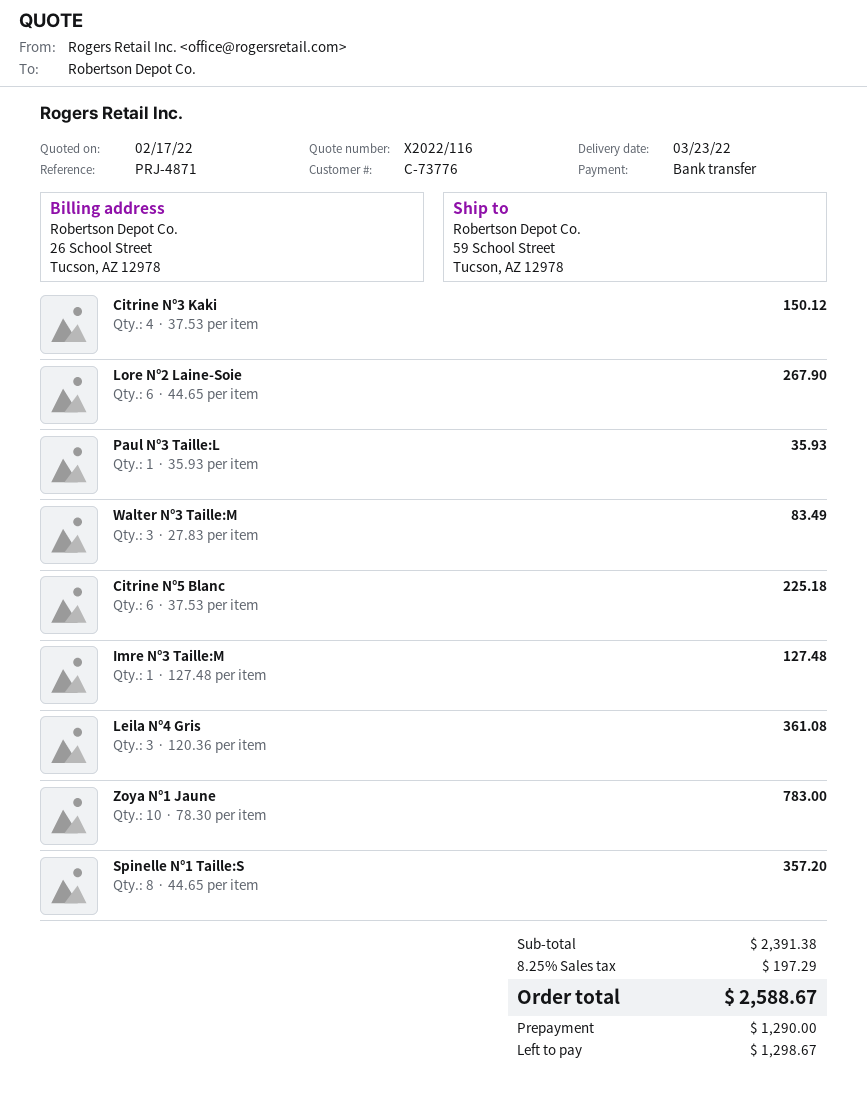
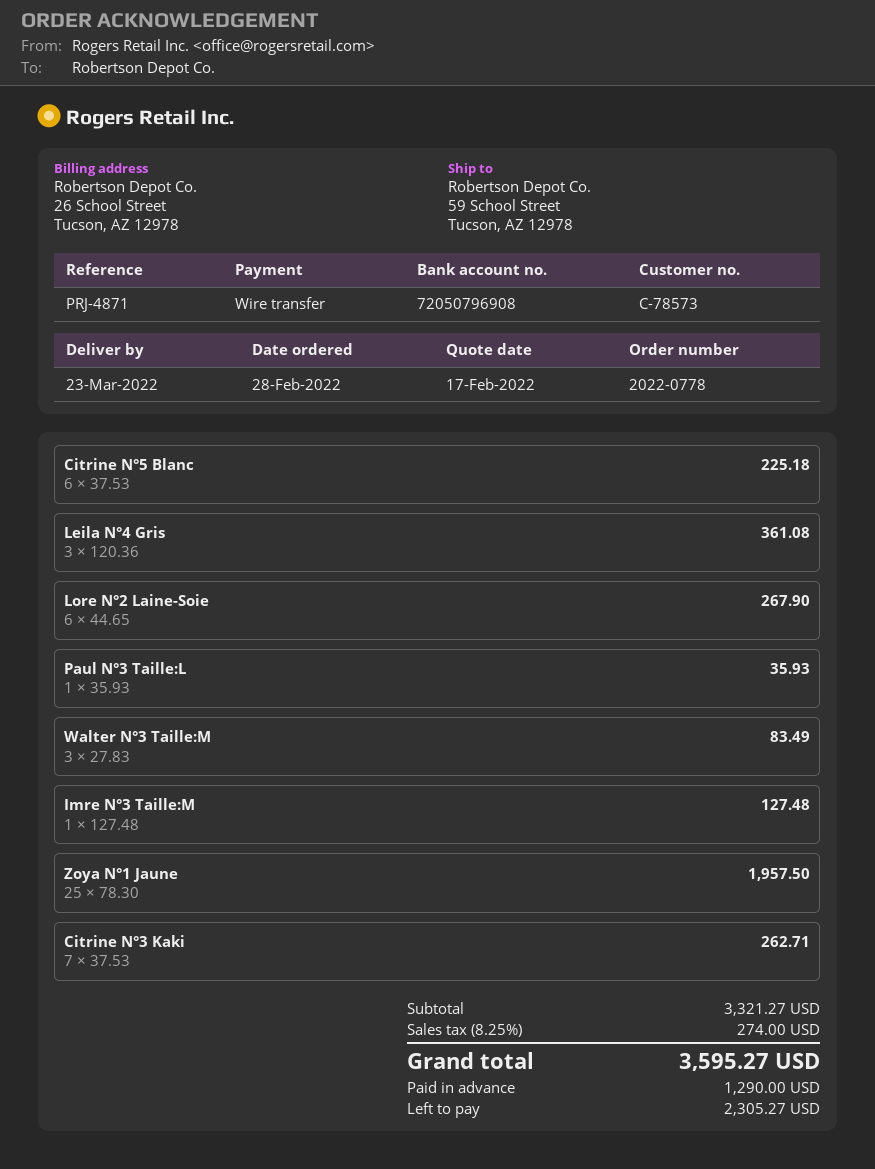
customer number: C-73776 -> C-78573
Citrine N°3 Kaki: 4 x 37.53 = 150.12 -> 7 x 37.53 = 262.71
Zoya N°1 Jaune: 10 x 78.30 = 783.00 -> 25 x 78.30 = 1957.50
Spinelle N°1 Taille:S: 8 x 44.65 = 357.20 -> none
subtotal: 2391.38 -> 3321.27
tax: 8.25% = 197.29 -> 8.25% = 274.00
total: 2588.67 -> 3595.27
balance: 1298.67 -> 2305.27

